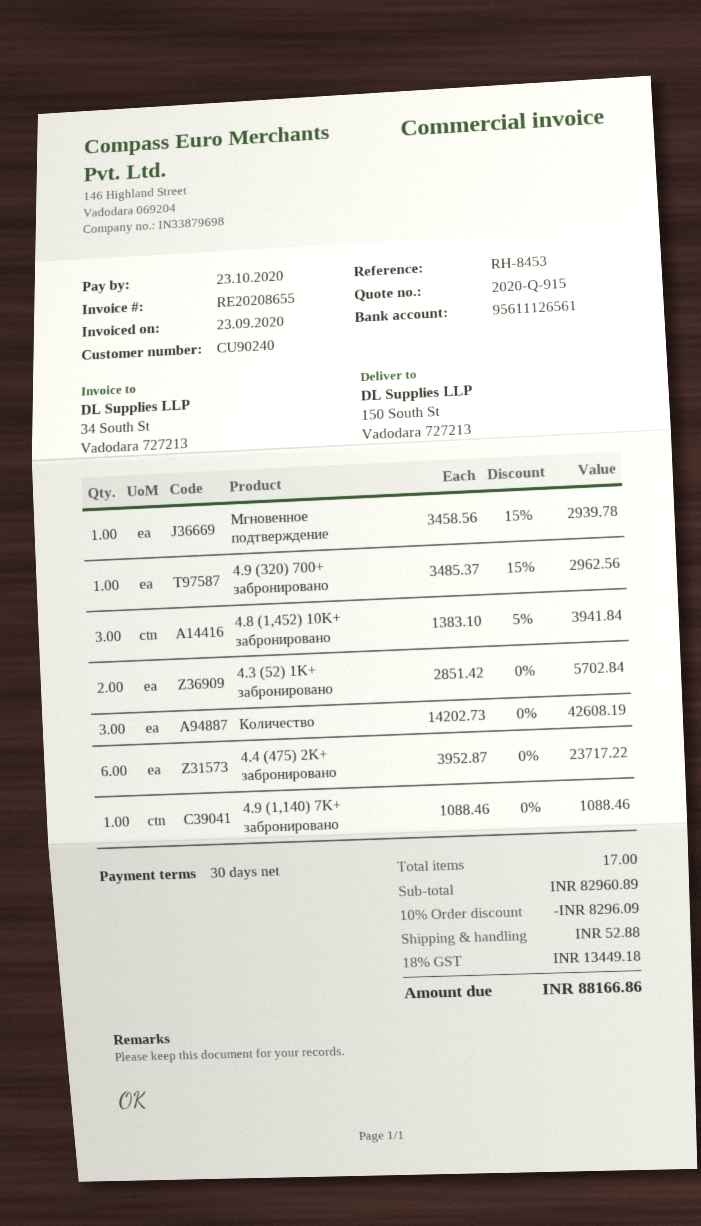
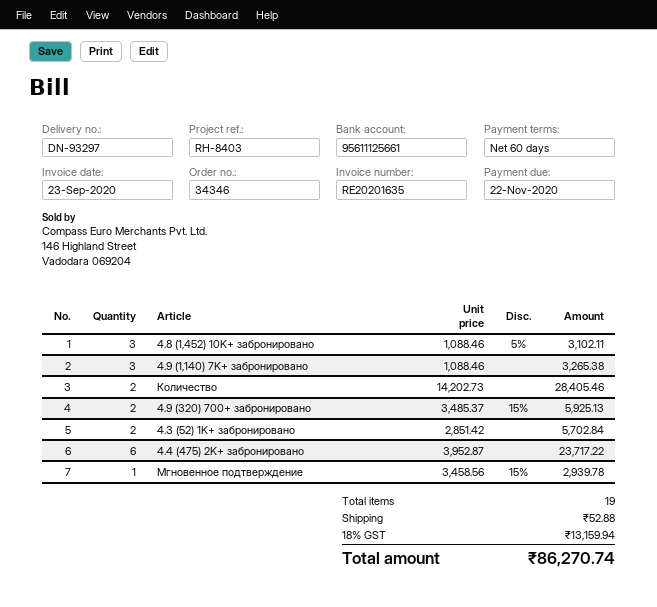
invoice number: RE20208655 -> RE20201635
payment terms: 30 days -> 60 days
due date: 2020-10-23 -> 2020-11-22
reference: RH-8453 -> RH-8403
bank account: 95611126561 -> 95611125661
4.9 (320) 700+ забронировано: 1 x 3485.37 - 15% = 2962.56 -> 2 x 3485.37 - 15% = 5925.13
4.8 (1,452) 10K+ забронировано: 3 x 1383.10 - 5% = 3941.84 -> 3 x 1088.46 - 5% = 3102.11
Количество: 3 x 14202.73 = 42608.19 -> 2 x 14202.73 = 28405.46
4.9 (1,140) 7K+ забронировано: 1 x 1088.46 = 1088.46 -> 3 x 1088.46 = 3265.38
total quantity: 17 -> 19
discount: 10% = 8296.09 -> none
tax: 18% = 13449.18 -> 18% = 13159.94
total: 88166.86 -> 86270.74

